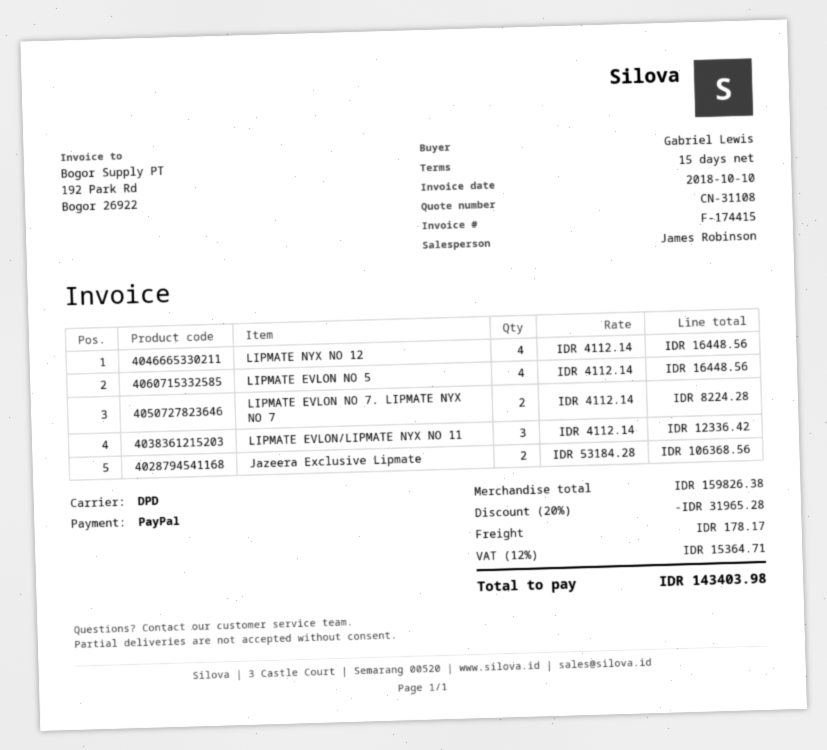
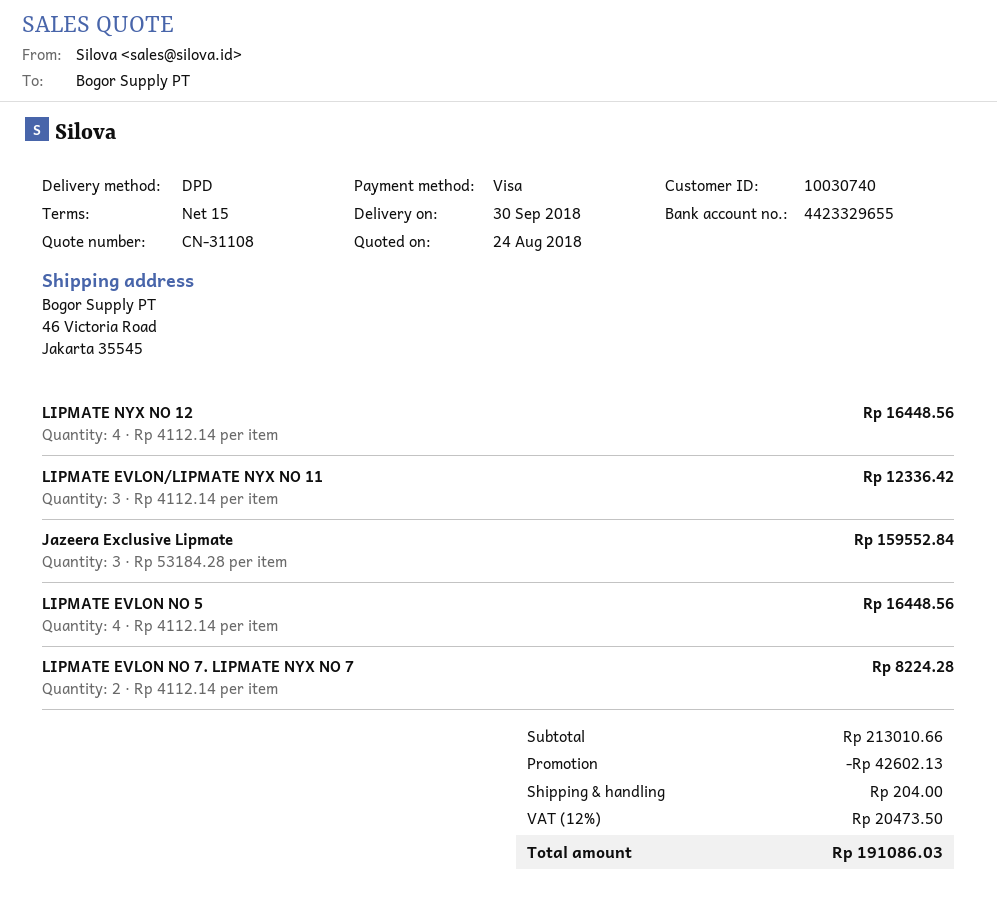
payment method: PayPal -> Visa
Jazeera Exclusive Lipmate: 2 x 53184.28 = 106368.56 -> 3 x 53184.28 = 159552.84
subtotal: 159826.38 -> 213010.66
discount: 31965.28 -> 42602.13
shipping: 178.17 -> 204.00
tax: 12% = 15364.71 -> 12% = 20473.50
total: 143403.98 -> 191086.03

